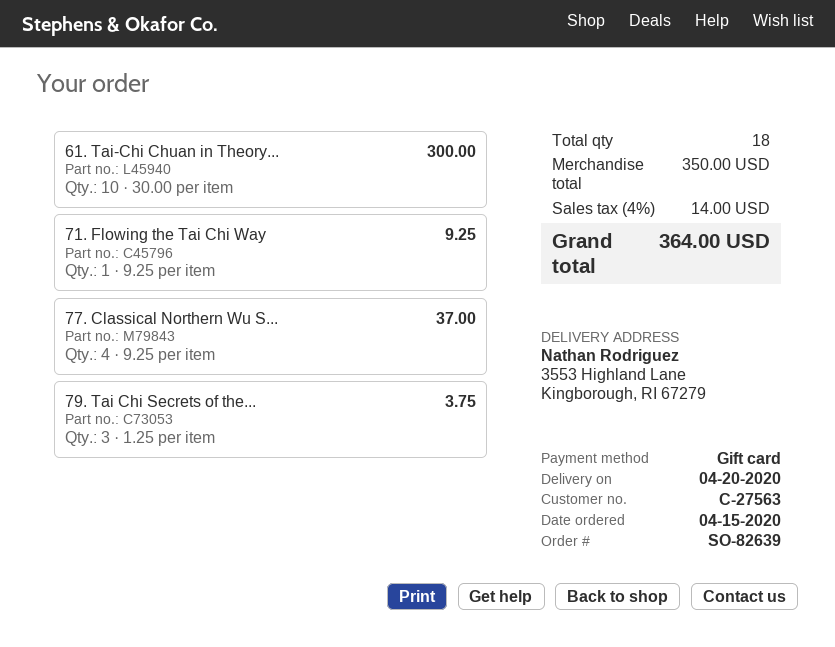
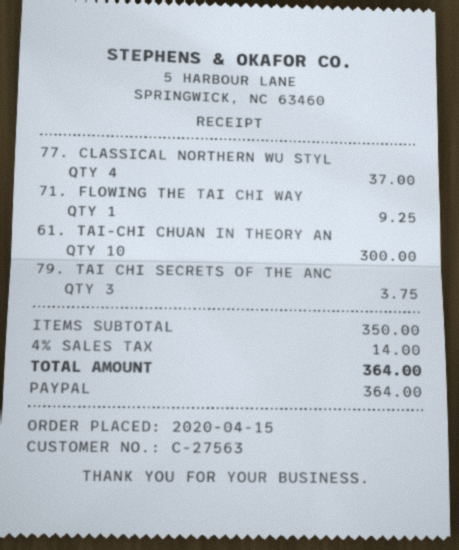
payment method: gift card -> PayPal

